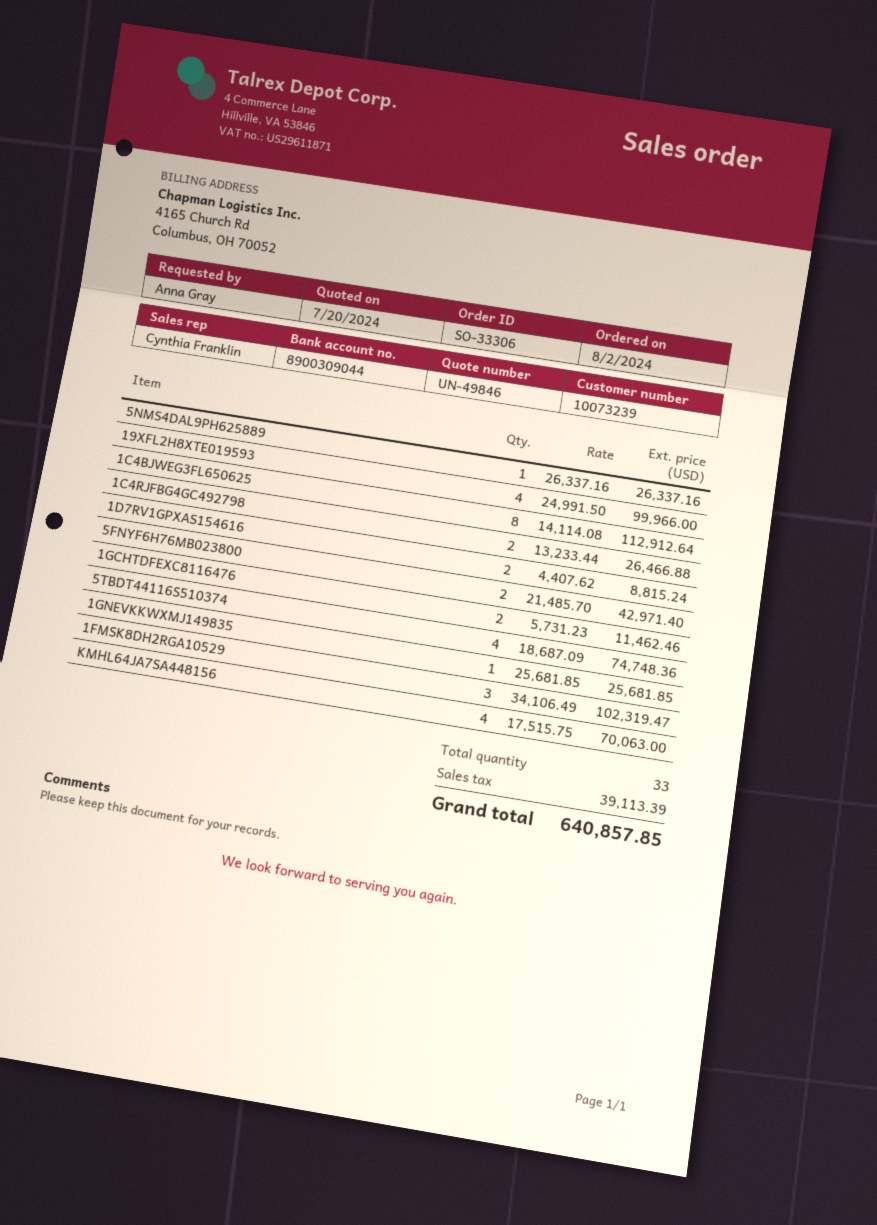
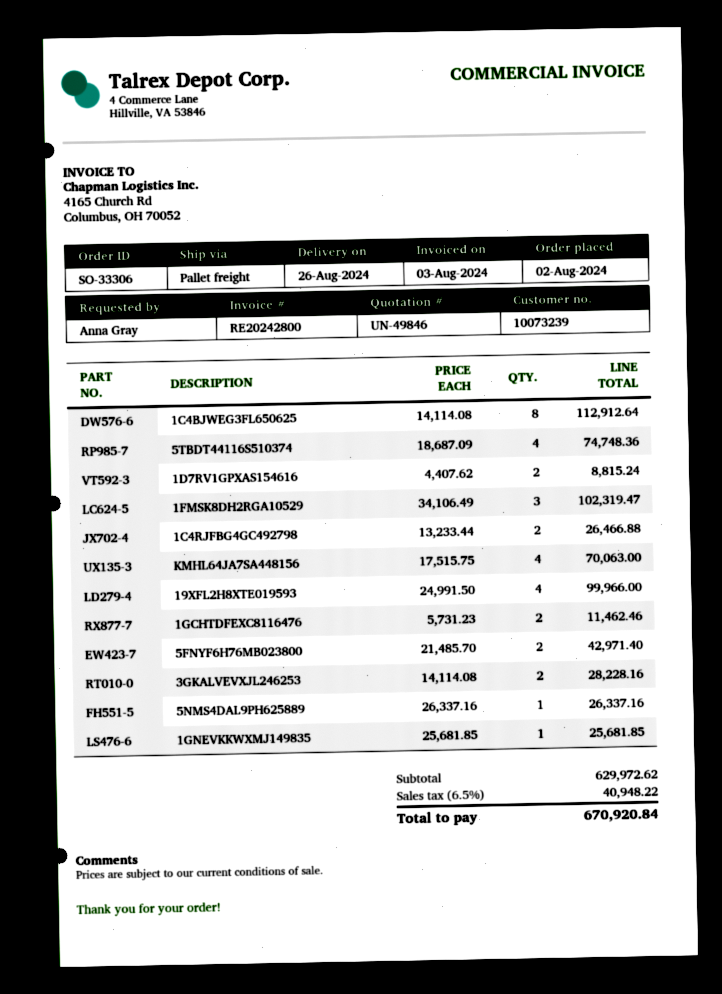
3GKALVEVXJL246253: none -> 2 x 14114.08 = 28228.16
tax: 39113.39 -> 40948.22
total: 640857.85 -> 670920.84

